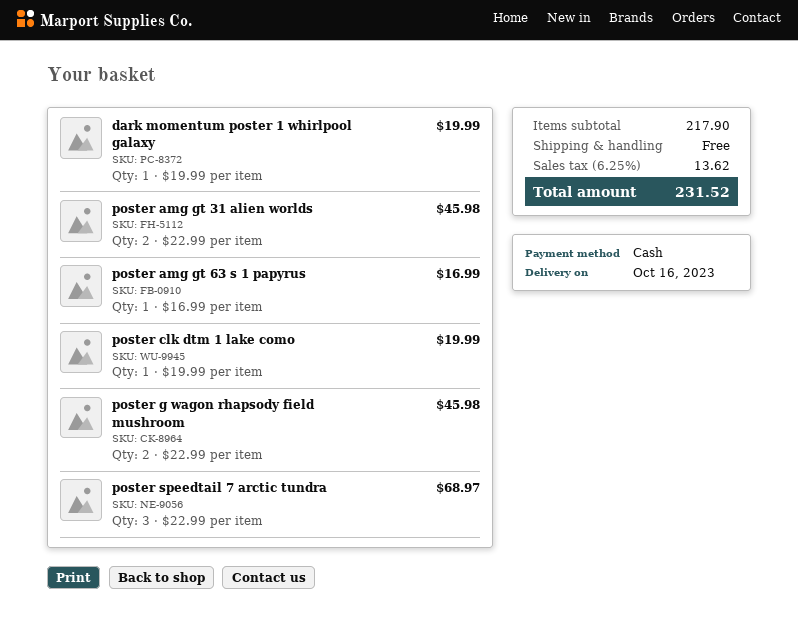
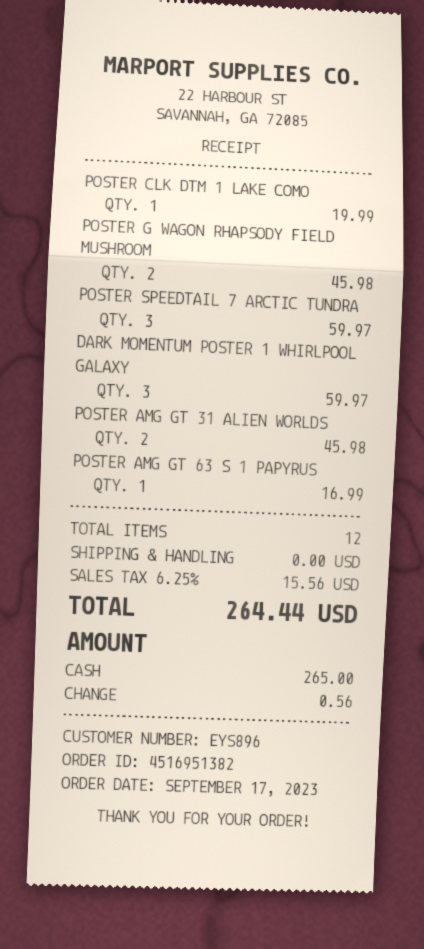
dark momentum poster 1 whirlpool galaxy: 1 for 19.99 -> 3 for 59.97
poster speedtail 7 arctic tundra: 3 for 68.97 -> 3 for 59.97
tax: 6.25% = 13.62 -> 6.25% = 15.56
total: 231.52 -> 264.44

